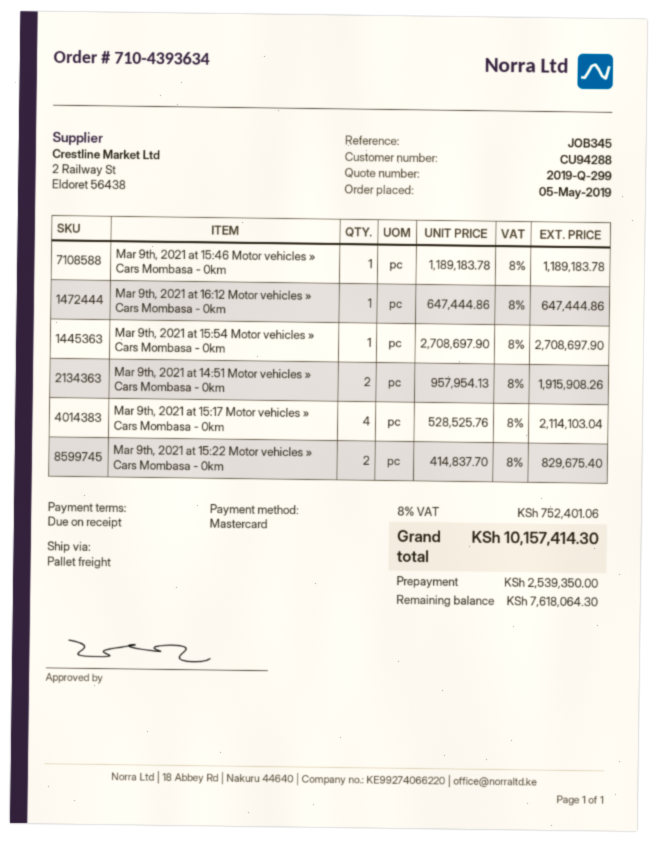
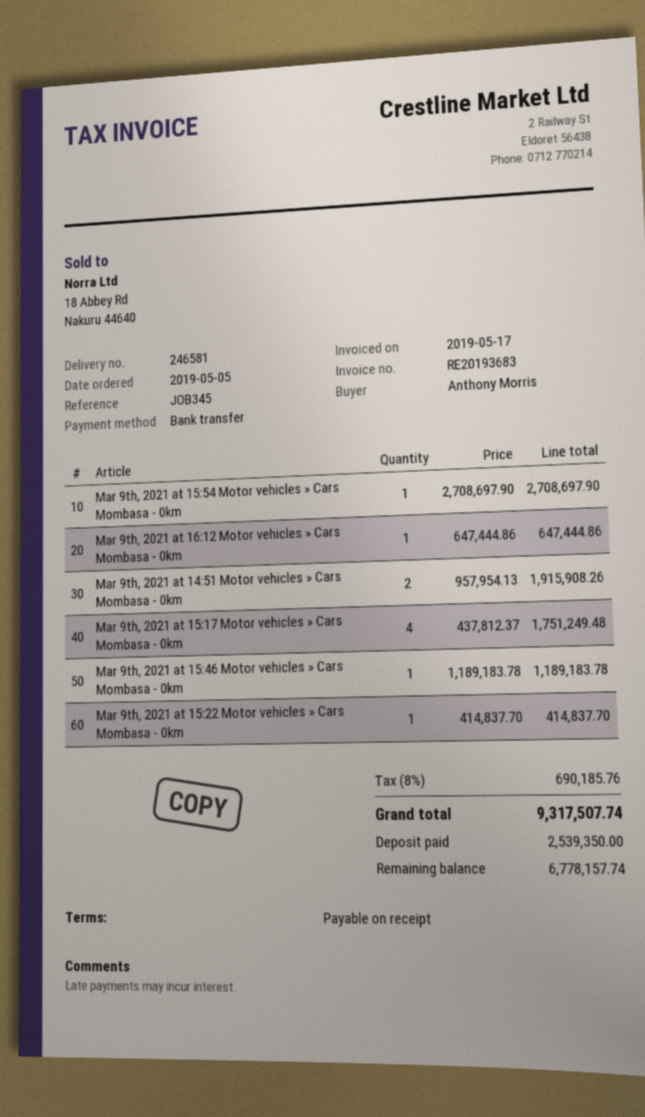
payment method: Mastercard -> bank transfer
Mar 9th, 2021 at 15:17 Motor vehicles » Cars Mombasa - 0km: 4 x 528525.76 = 2114103.04 -> 4 x 437812.37 = 1751249.48
Mar 9th, 2021 at 15:22 Motor vehicles » Cars Mombasa - 0km: 2 x 414837.70 = 829675.40 -> 1 x 414837.70 = 414837.70
tax: 8% = 752401.06 -> 8% = 690185.76
total: 10157414.30 -> 9317507.74
balance: 7618064.30 -> 6778157.74

